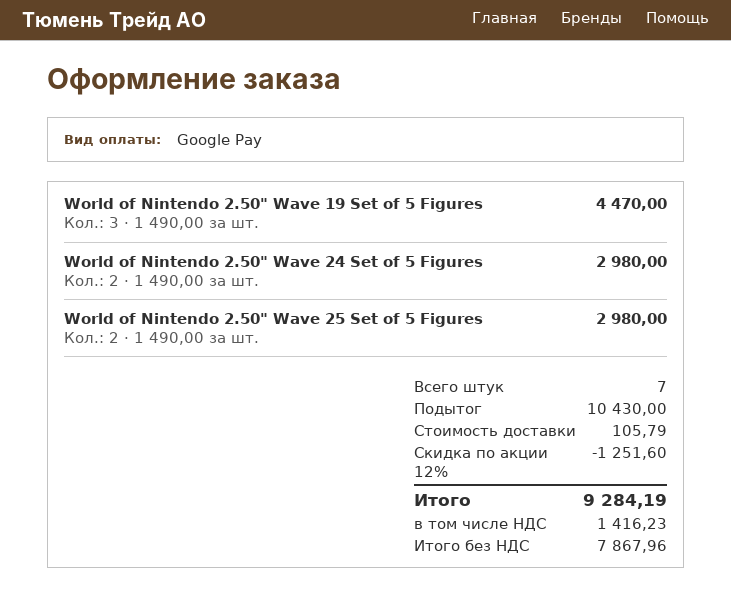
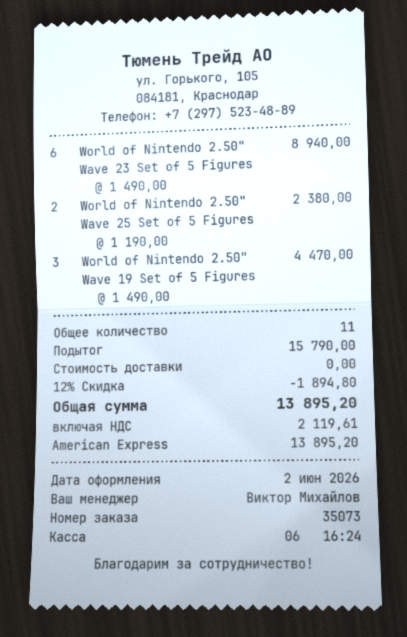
payment method: Google Pay -> American Express
World of Nintendo 2.50" Wave 24 Set of 5 Figures: 2 x 1490.00 = 2980.00 -> none
World of Nintendo 2.50" Wave 25 Set of 5 Figures: 2 x 1490.00 = 2980.00 -> 2 x 1190.00 = 2380.00
World of Nintendo 2.50" Wave 23 Set of 5 Figures: none -> 6 x 1490.00 = 8940.00
total quantity: 7 -> 11
subtotal: 10430.00 -> 15790.00
discount: 12% = 1251.60 -> 12% = 1894.80
shipping: 105.79 -> 0.00
tax: 1416.23 -> 2119.61
total: 9284.19 -> 13895.20

